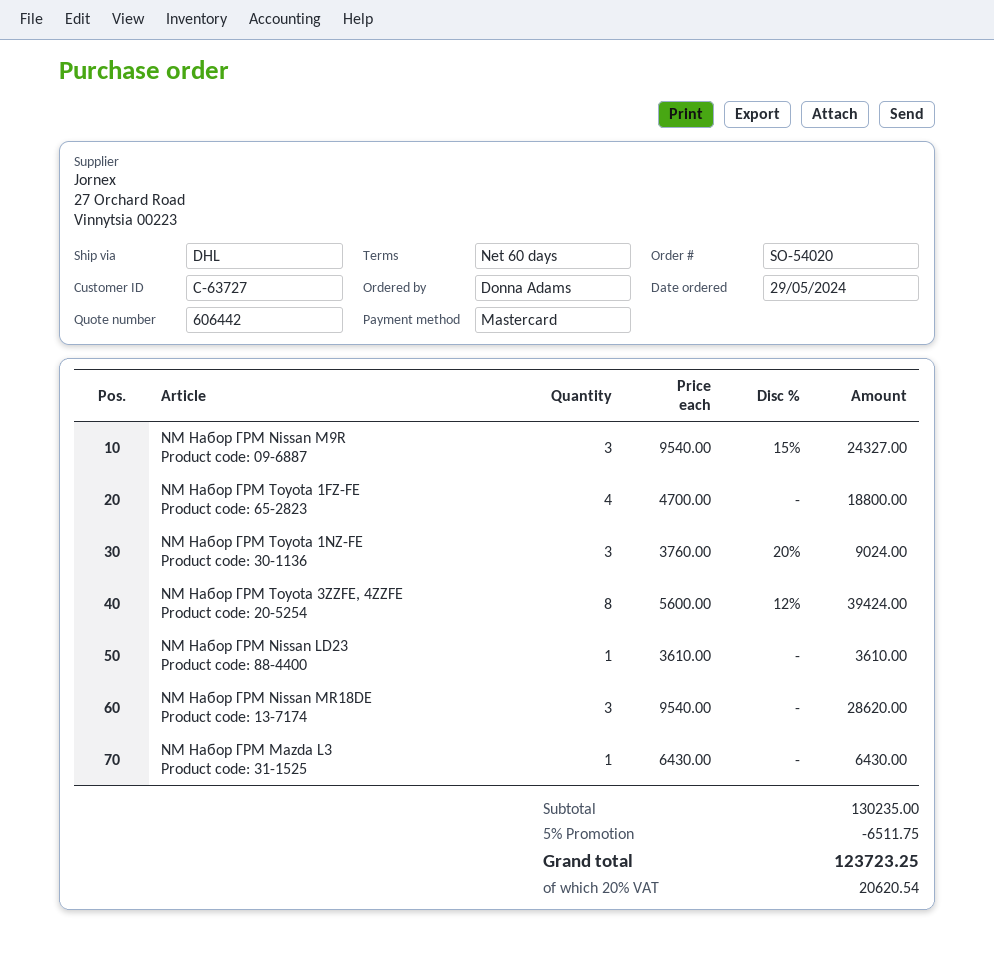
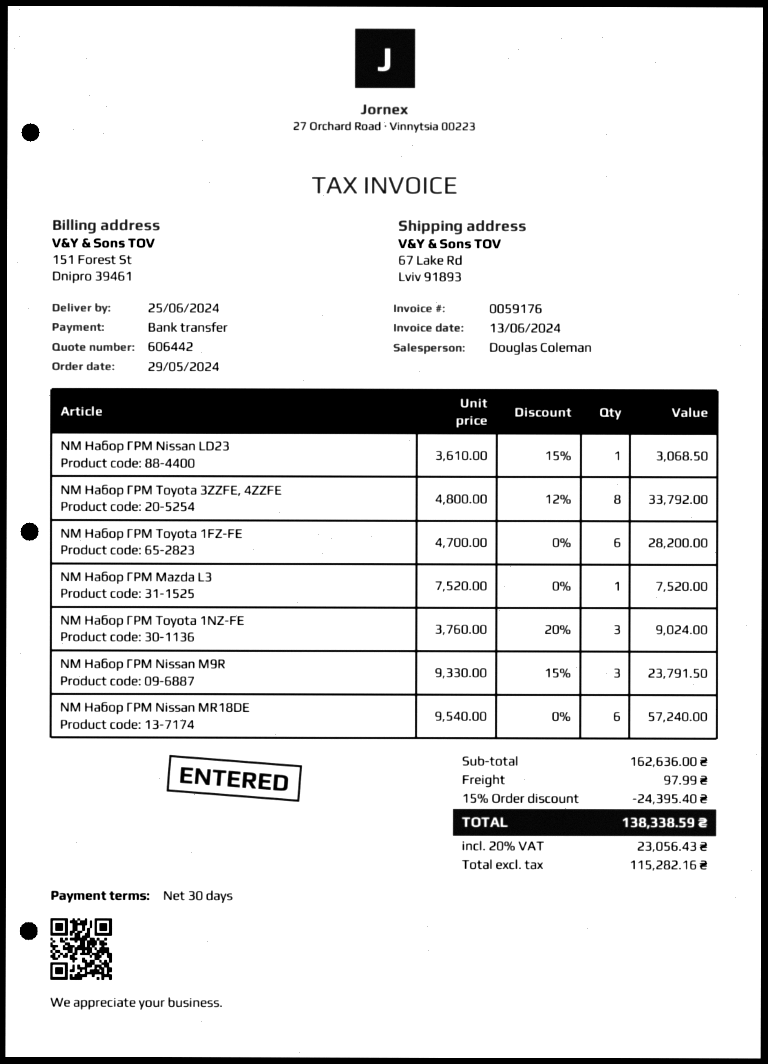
payment terms: 60 days -> 30 days
payment method: Mastercard -> bank transfer
NM Набор ГРМ Nissan M9R: 3 x 9540.00 - 15% = 24327.00 -> 3 x 9330.00 - 15% = 23791.50
NM Набор ГРМ Toyota 1FZ-FE: 4 x 4700.00 = 18800.00 -> 6 x 4700.00 = 28200.00
NM Набор ГРМ Toyota 3ZZFE, 4ZZFE: 8 x 5600.00 - 12% = 39424.00 -> 8 x 4800.00 - 12% = 33792.00
NM Набор ГРМ Nissan LD23: 1 x 3610.00 = 3610.00 -> 1 x 3610.00 - 15% = 3068.50
NM Набор ГРМ Nissan MR18DE: 3 x 9540.00 = 28620.00 -> 6 x 9540.00 = 57240.00
NM Набор ГРМ Mazda L3: 1 x 6430.00 = 6430.00 -> 1 x 7520.00 = 7520.00
subtotal: 130235.00 -> 162636.00
discount: 5% = 6511.75 -> 15% = 24395.40
shipping: none -> 97.99
tax: 20% = 20620.54 -> 20% = 23056.43
total: 123723.25 -> 138338.59

